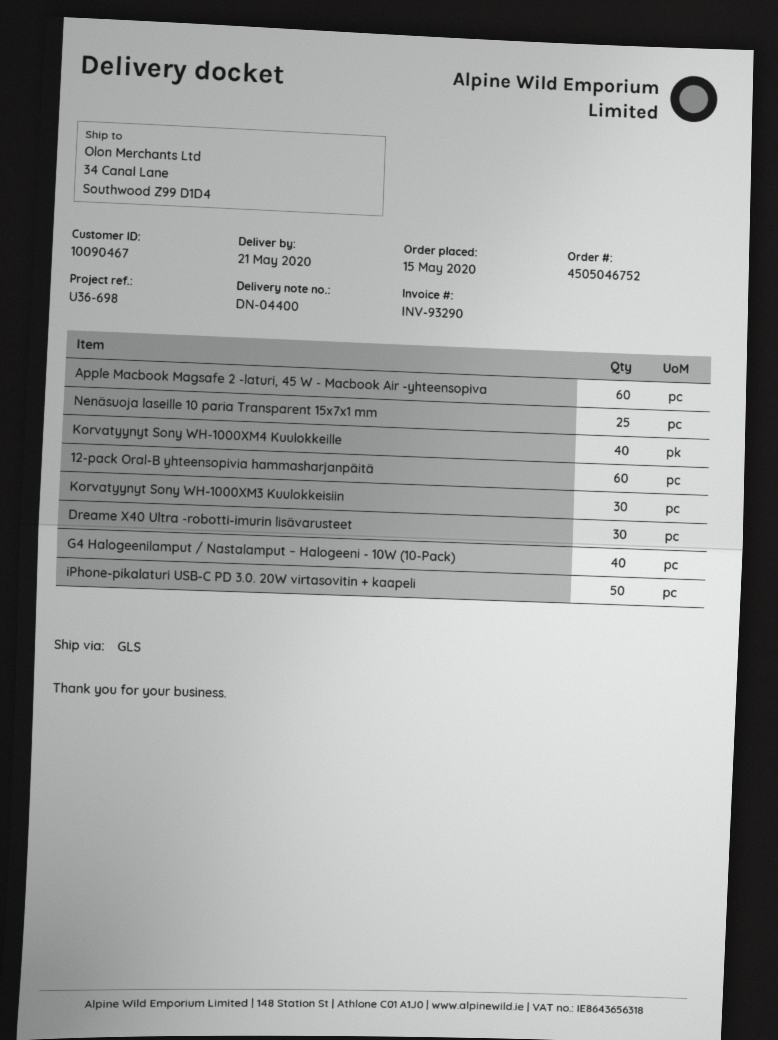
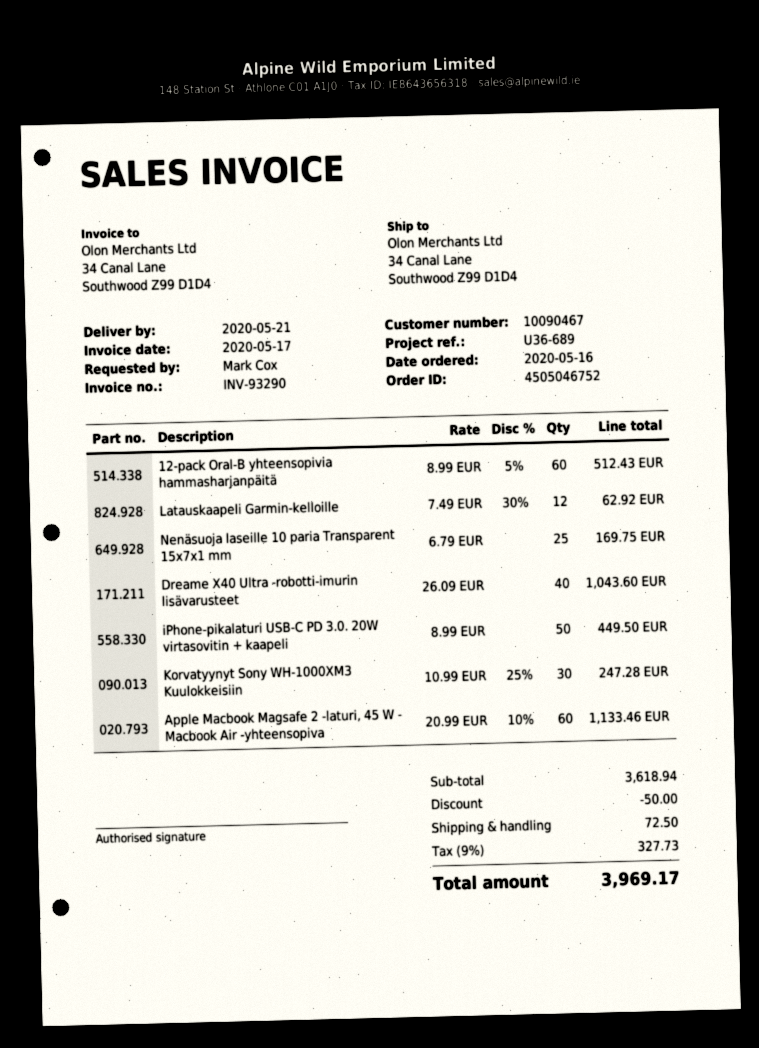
order date: 2020-05-15 -> 2020-05-16
reference: U36-698 -> U36-689
Korvatyynyt Sony WH-1000XM4 Kuulokkeille: 40 -> none
Dreame X40 Ultra -robotti-imurin lisävarusteet: 30 -> 40
G4 Halogeenilamput / Nastalamput – Halogeeni - 10W (10-Pack): 40 -> none
Latauskaapeli Garmin-kelloille: none -> 12

